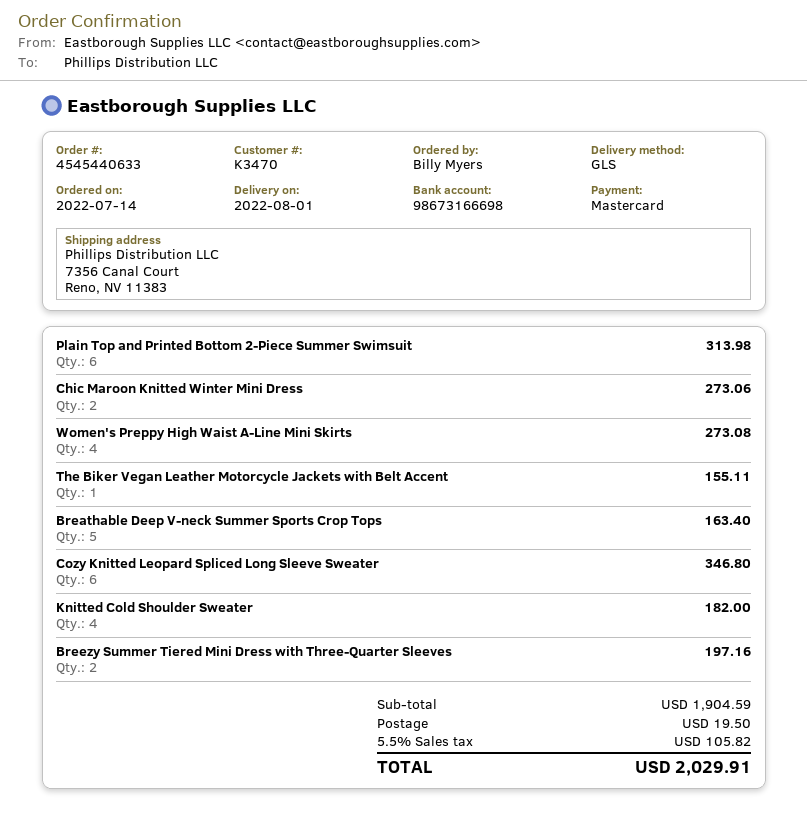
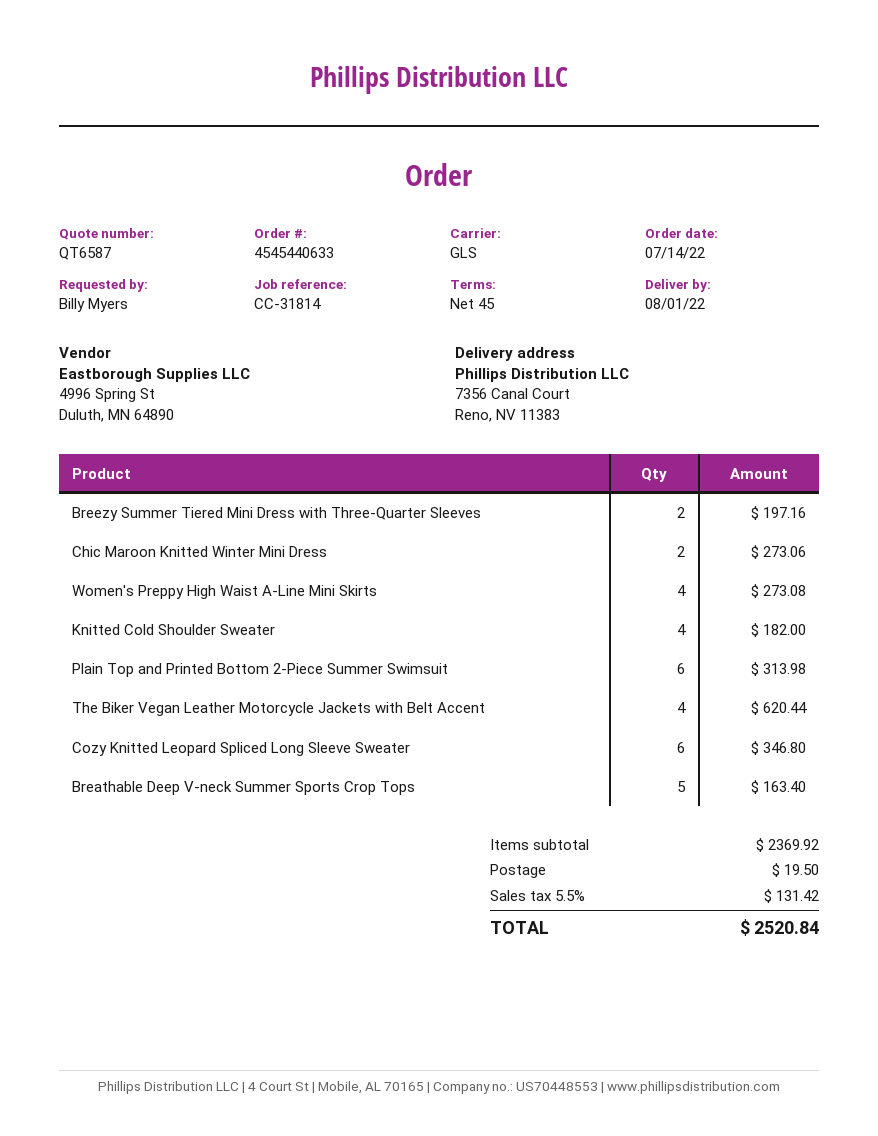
The Biker Vegan Leather Motorcycle Jackets with Belt Accent: 1 for 155.11 -> 4 for 620.44
subtotal: 1904.59 -> 2369.92
tax: 5.5% = 105.82 -> 5.5% = 131.42
total: 2029.91 -> 2520.84

